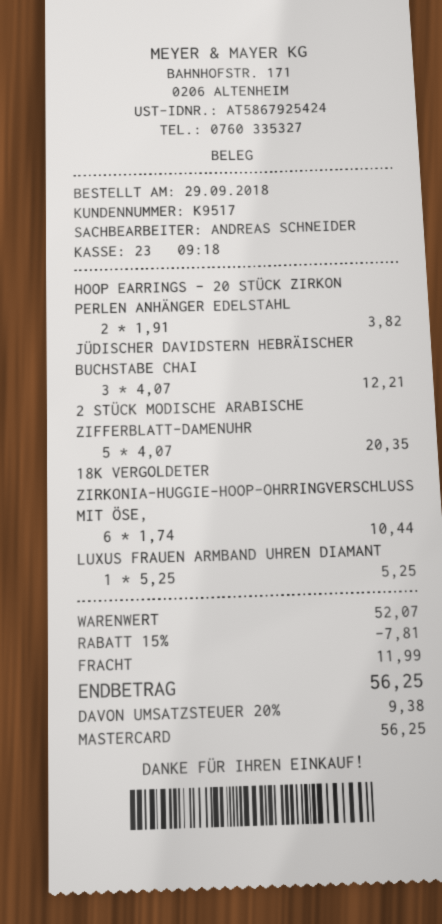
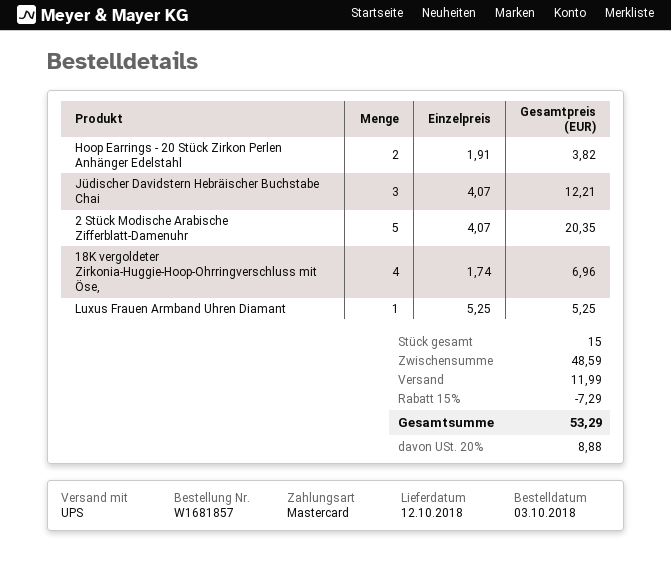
order date: 2018-09-29 -> 2018-10-03
18K VERGOLDETER ZIRKONIA-HUGGIE-HOOP-OHRRINGVERSCHLUSS MIT ÖSE,: 6 x 1.74 = 10.44 -> 4 x 1.74 = 6.96
subtotal: 52.07 -> 48.59
discount: 15% = 7.81 -> 15% = 7.29
tax: 20% = 9.38 -> 20% = 8.88
total: 56.25 -> 53.29

